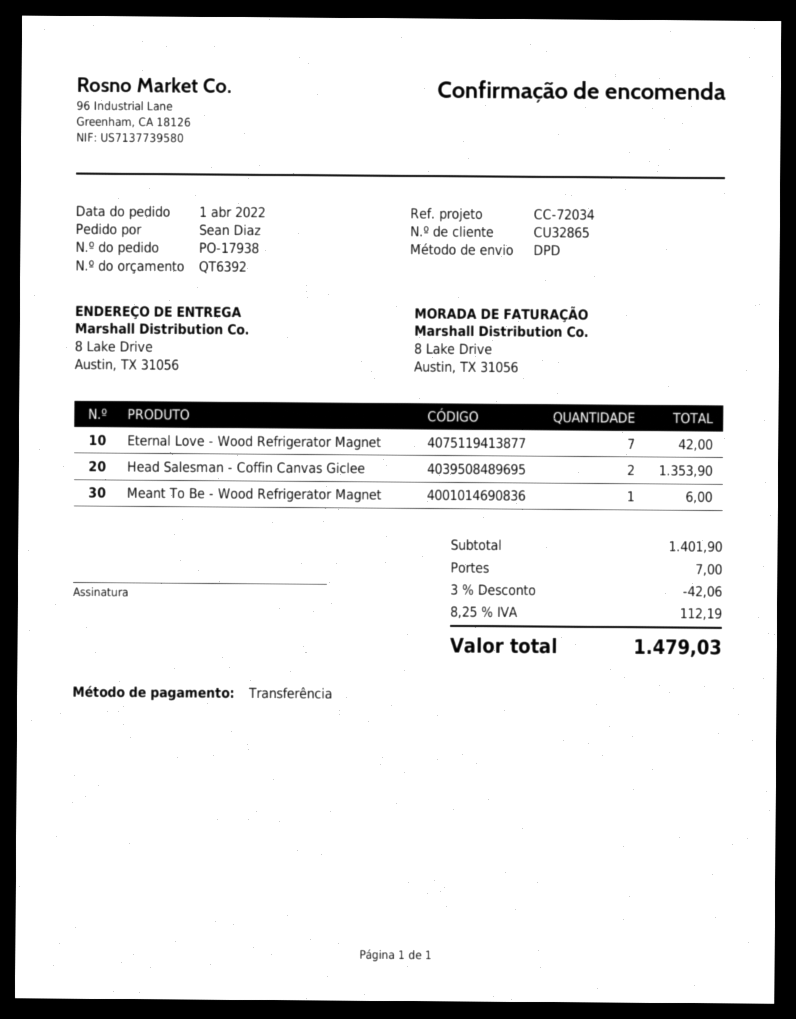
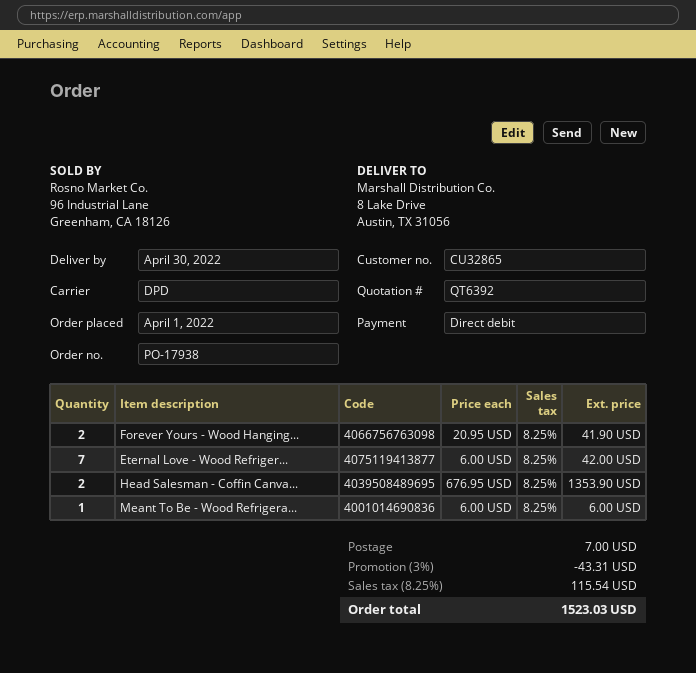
payment method: bank transfer -> direct debit
Forever Yours - Wood Hanging...: none -> 2 for 41.90
discount: 3% = 42.06 -> 3% = 43.31
tax: 8.25% = 112.19 -> 8.25% = 115.54
total: 1479.03 -> 1523.03

